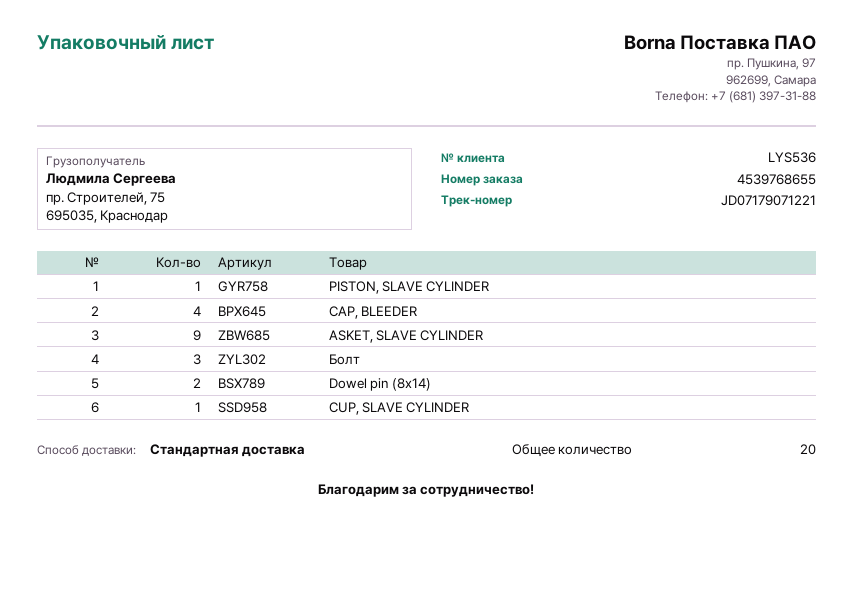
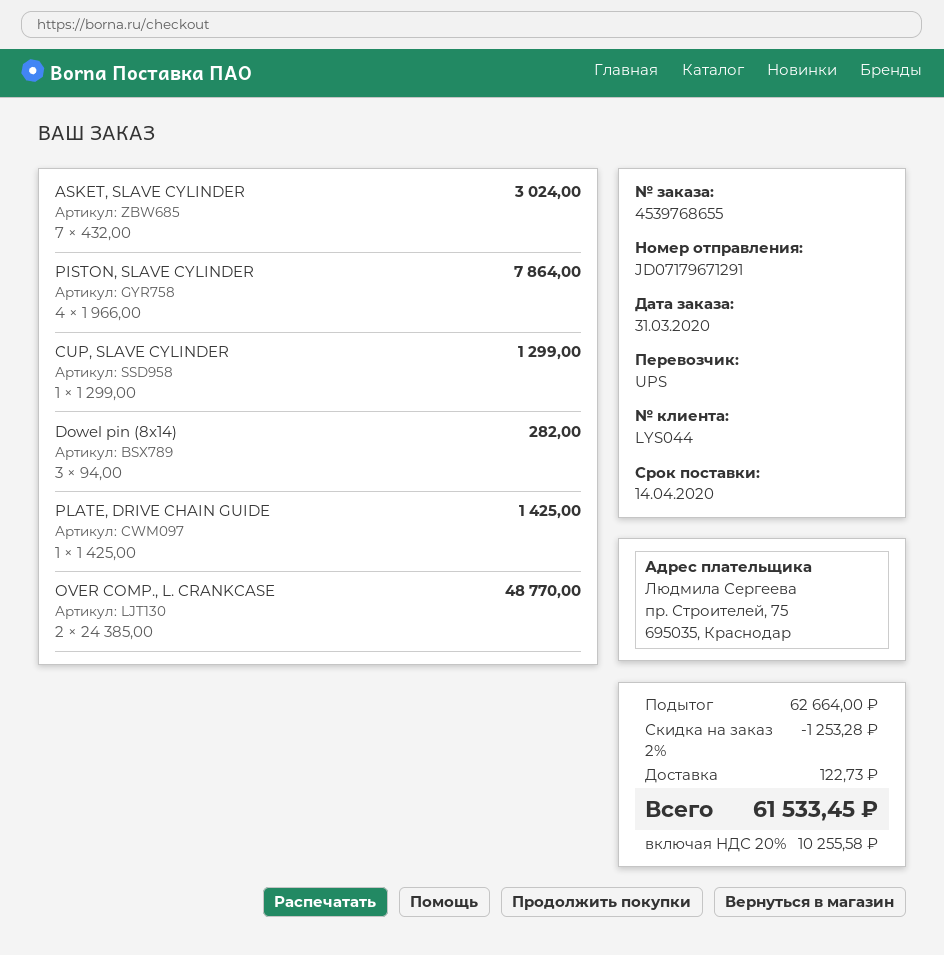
customer number: LYS536 -> LYS044
shipping method: standard -> UPS
tracking number: JD07179071221 -> JD07179671291
PISTON, SLAVE CYLINDER: 1 -> 4
CAP, BLEEDER: 4 -> none
ASKET, SLAVE CYLINDER: 9 -> 7
Болт: 3 -> none
Dowel pin (8x14): 2 -> 3
PLATE, DRIVE CHAIN GUIDE: none -> 1
OVER COMP., L. CRANKCASE: none -> 2

